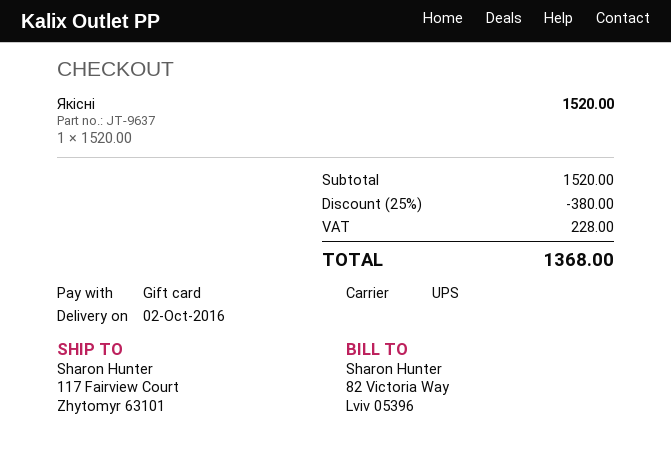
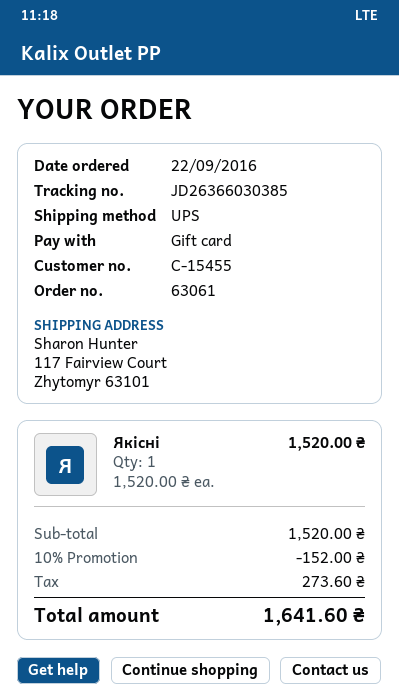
discount: 25% = 380.00 -> 10% = 152.00
tax: 228.00 -> 273.60
total: 1368.00 -> 1641.60

